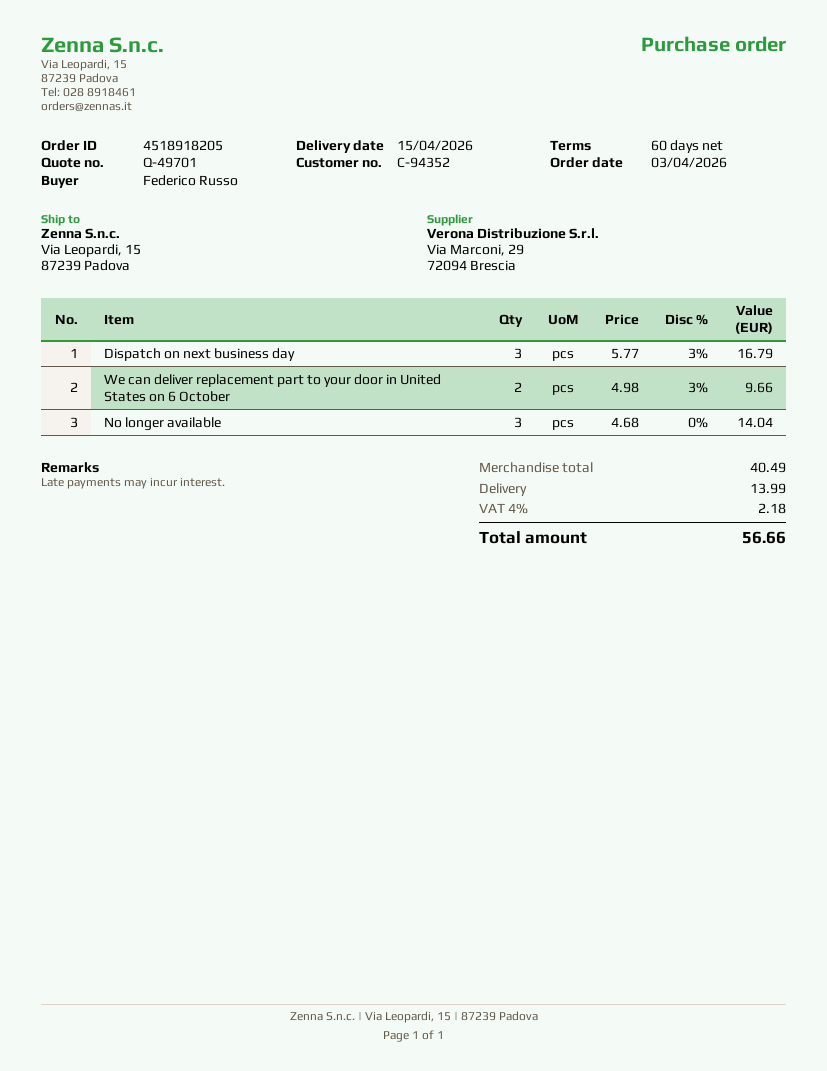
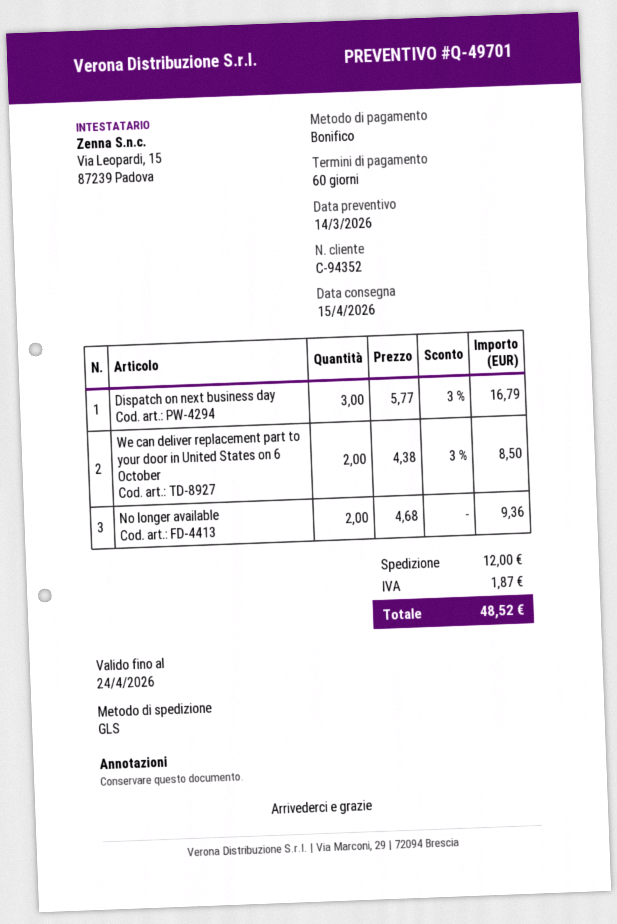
We can deliver replacement part to your door in United States on 6 October: 2 x 4.98 - 3% = 9.66 -> 2 x 4.38 - 3% = 8.50
No longer available: 3 x 4.68 = 14.04 -> 2 x 4.68 = 9.36
shipping: 13.99 -> 12.00
tax: 2.18 -> 1.87
total: 56.66 -> 48.52

